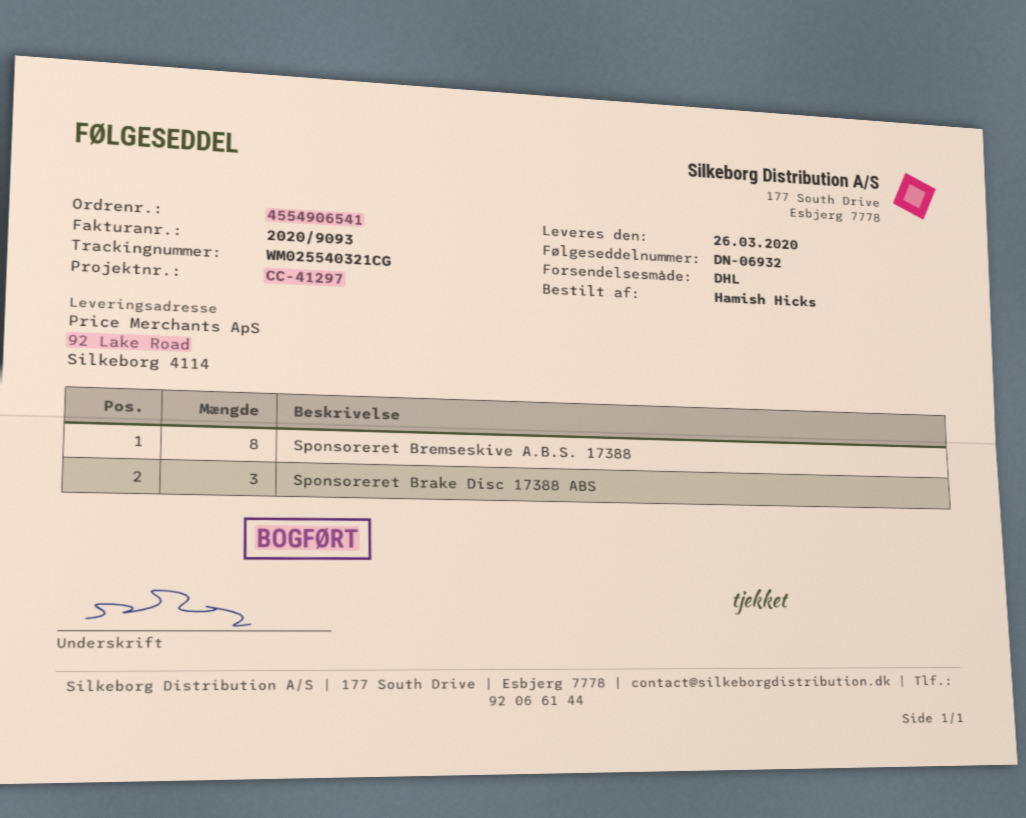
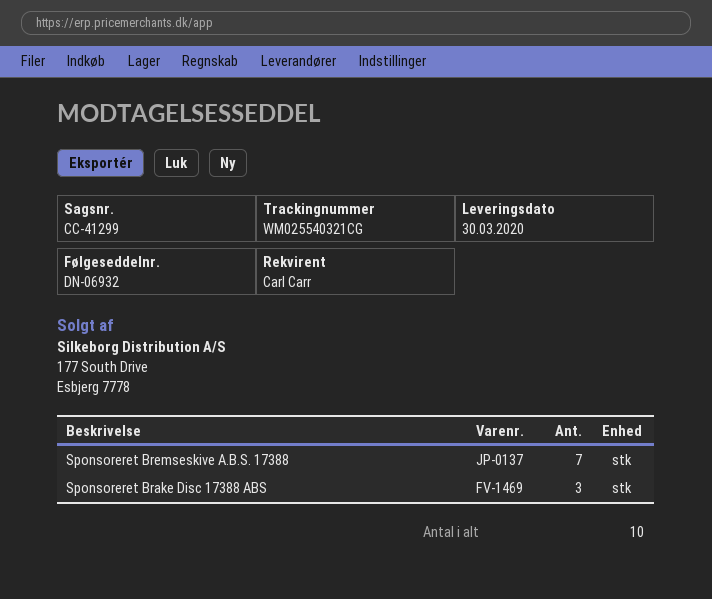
delivery date: 2020-03-26 -> 2020-03-30
reference: CC-41297 -> CC-41299
ordered by: Hamish Hicks -> Carl Carr
Sponsoreret Bremseskive A.B.S. 17388: 8 -> 7

